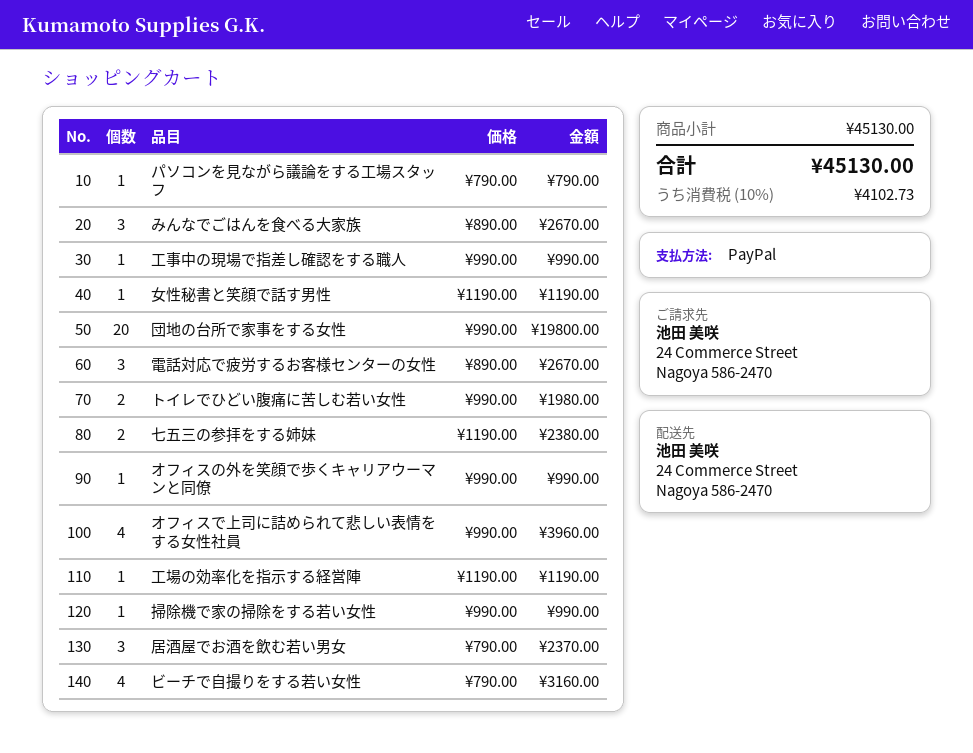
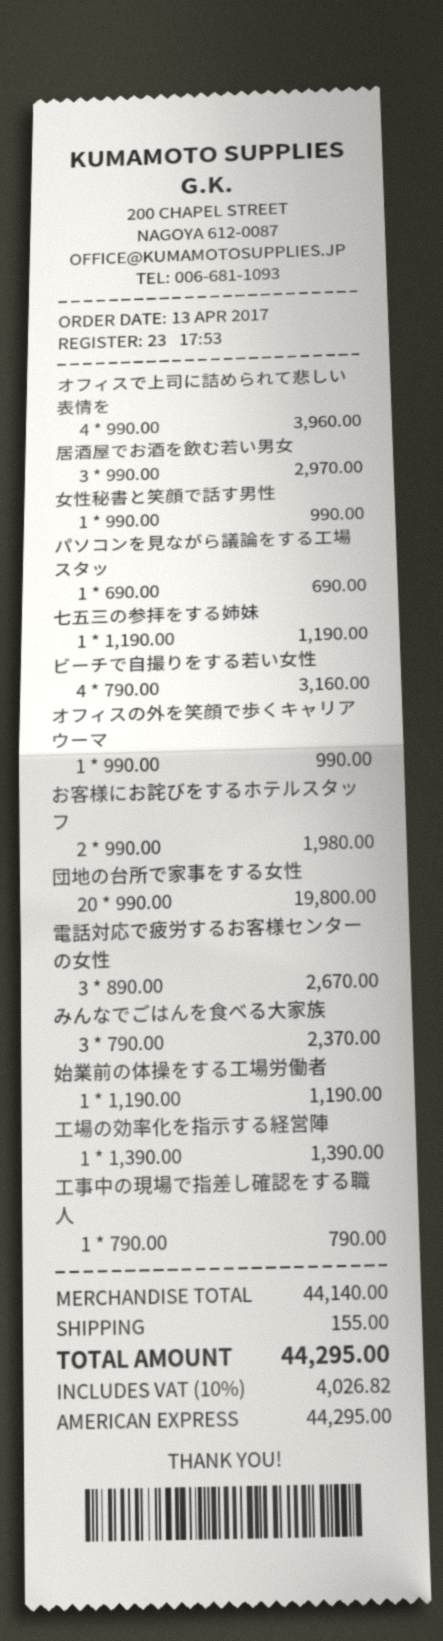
payment method: PayPal -> American Express
パソコンを見ながら議論をする工場スタッフ: 1 x 790.00 = 790.00 -> 1 x 690.00 = 690.00
みんなでごはんを食べる大家族: 3 x 890.00 = 2670.00 -> 3 x 790.00 = 2370.00
工事中の現場で指差し確認をする職人: 1 x 990.00 = 990.00 -> 1 x 790.00 = 790.00
女性秘書と笑顔で話す男性: 1 x 1190.00 = 1190.00 -> 1 x 990.00 = 990.00
トイレでひどい腹痛に苦しむ若い女性: 2 x 990.00 = 1980.00 -> none
七五三の参拝をする姉妹: 2 x 1190.00 = 2380.00 -> 1 x 1190.00 = 1190.00
工場の効率化を指示する経営陣: 1 x 1190.00 = 1190.00 -> 1 x 1390.00 = 1390.00
掃除機で家の掃除をする若い女性: 1 x 990.00 = 990.00 -> none
居酒屋でお酒を飲む若い男女: 3 x 790.00 = 2370.00 -> 3 x 990.00 = 2970.00
お客様にお詫びをするホテルスタッフ: none -> 2 x 990.00 = 1980.00
始業前の体操をする工場労働者: none -> 1 x 1190.00 = 1190.00
subtotal: 45130.00 -> 44140.00
shipping: none -> 155.00
tax: 10% = 4102.73 -> 10% = 4026.82
total: 45130.00 -> 44295.00

